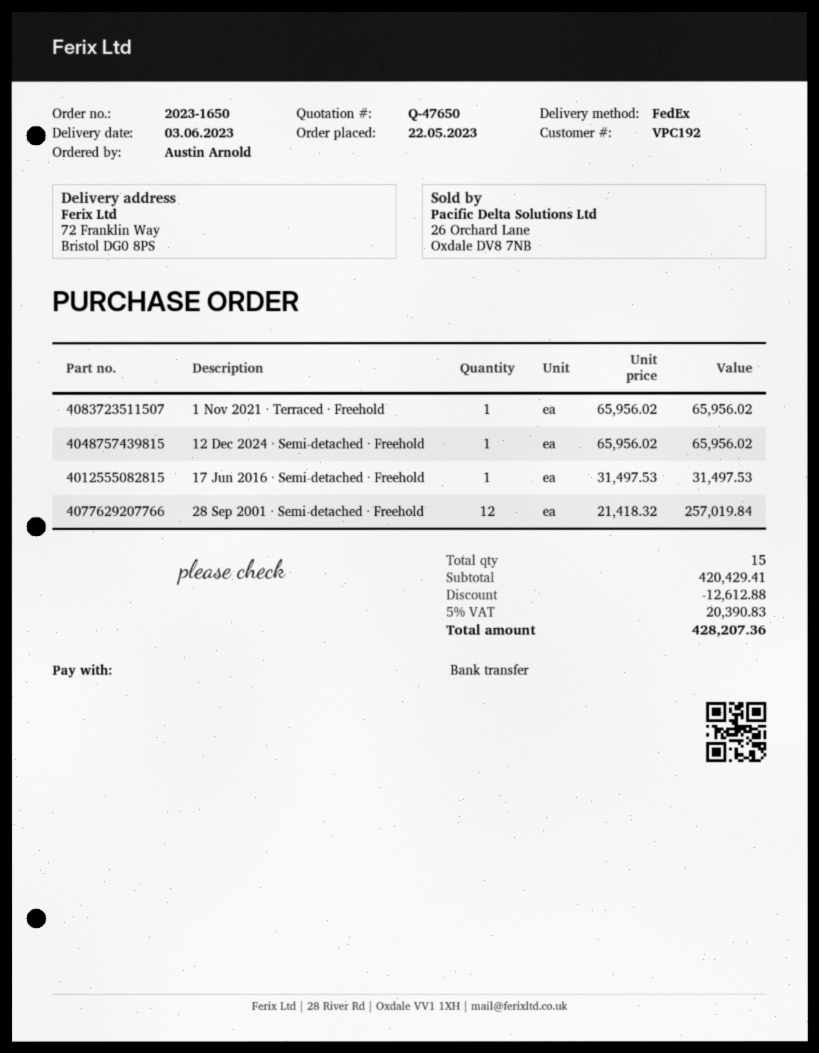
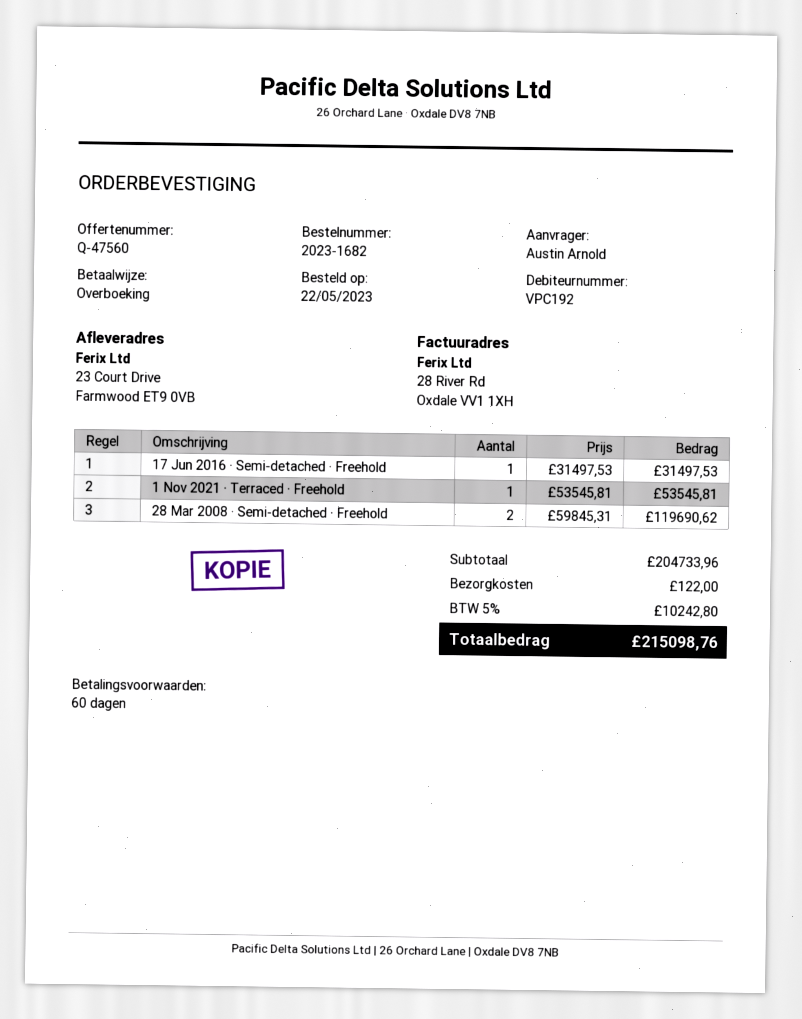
quote number: Q-47650 -> Q-47560
order number: 2023-1650 -> 2023-1682
ship to: 72 Franklin Way, Bristol DG0 8PS -> 23 Court Drive, Farmwood ET9 0VB
1 Nov 2021 · Terraced · Freehold: 1 x 65956.02 = 65956.02 -> 1 x 53545.81 = 53545.81
12 Dec 2024 · Semi-detached · Freehold: 1 x 65956.02 = 65956.02 -> none
28 Sep 2001 · Semi-detached · Freehold: 12 x 21418.32 = 257019.84 -> none
28 Mar 2008 · Semi-detached · Freehold: none -> 2 x 59845.31 = 119690.62
subtotal: 420429.41 -> 204733.96
discount: 12612.88 -> none
shipping: none -> 122.00
tax: 5% = 20390.83 -> 5% = 10242.80
total: 428207.36 -> 215098.76

